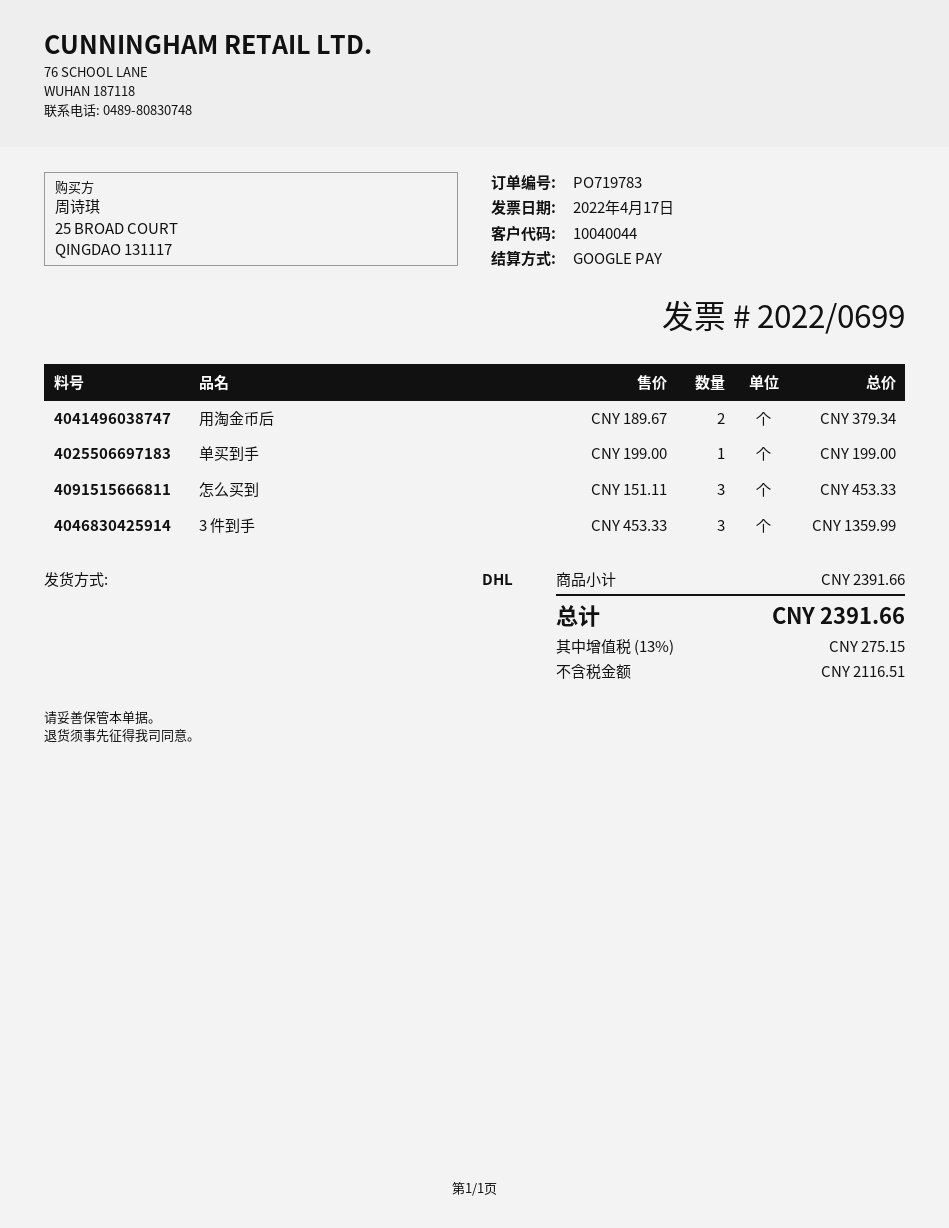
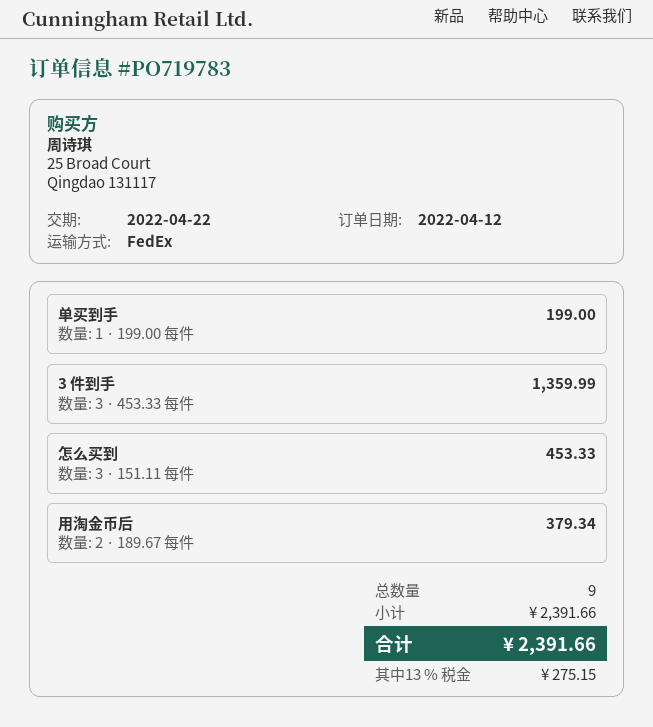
shipping method: DHL -> FedEx

